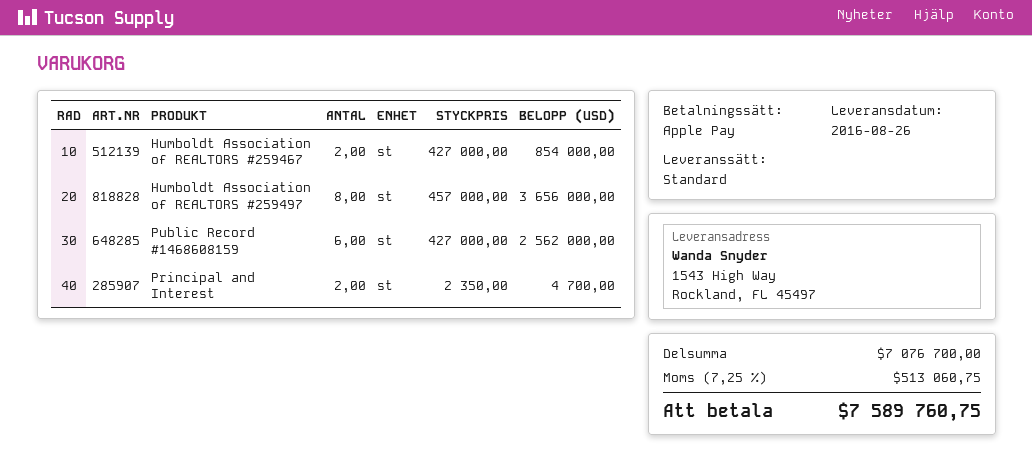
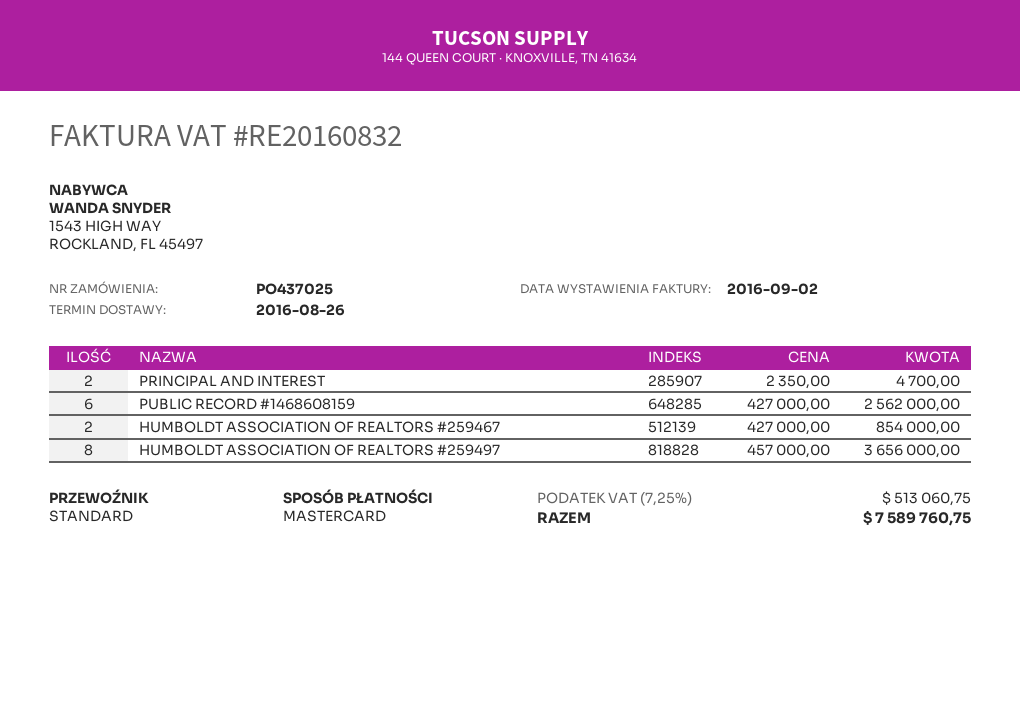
payment method: Apple Pay -> Mastercard

